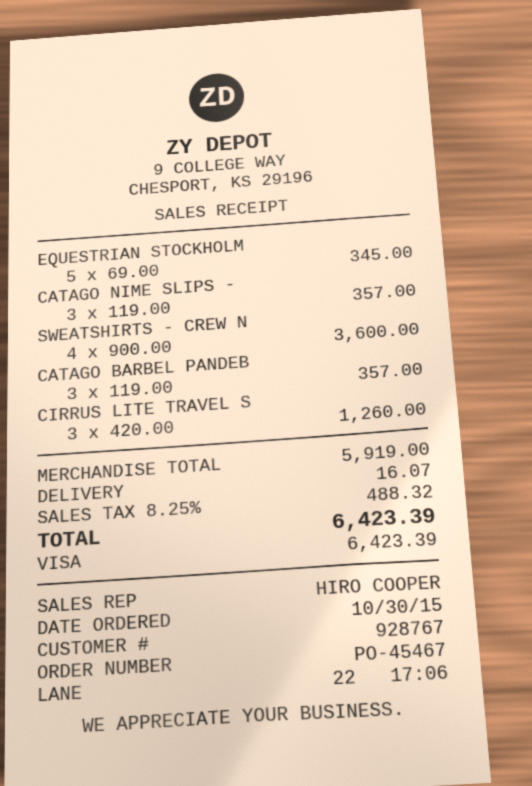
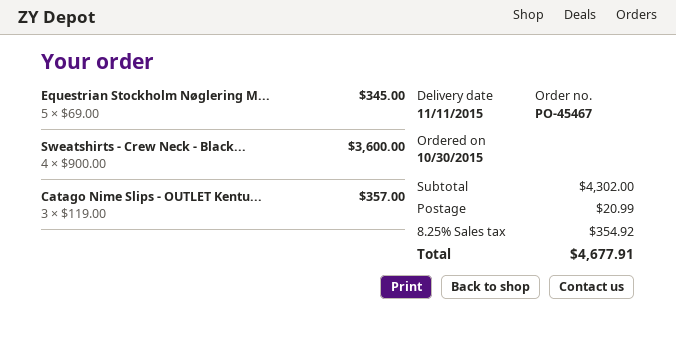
CATAGO BARBEL PANDEB: 3 x 119.00 = 357.00 -> none
CIRRUS LITE TRAVEL S: 3 x 420.00 = 1260.00 -> none
subtotal: 5919.00 -> 4302.00
shipping: 16.07 -> 20.99
tax: 8.25% = 488.32 -> 8.25% = 354.92
total: 6423.39 -> 4677.91

